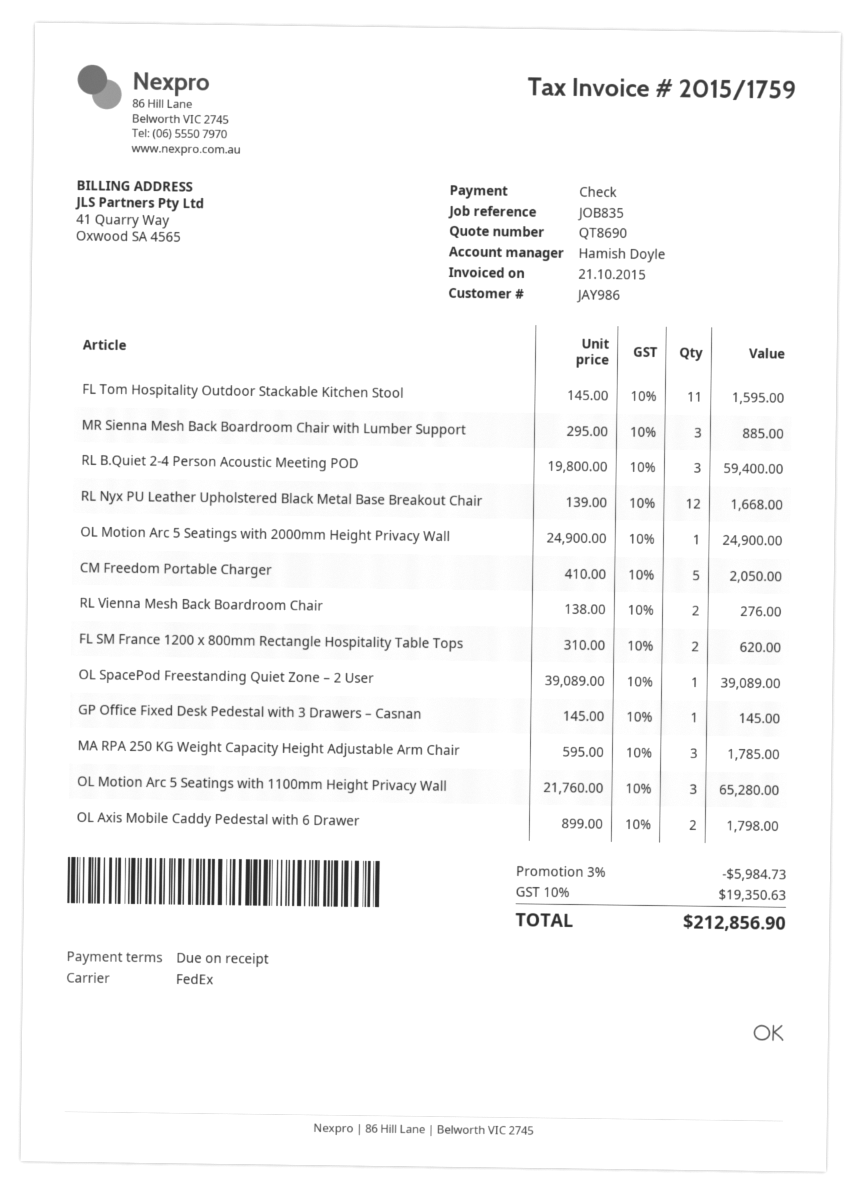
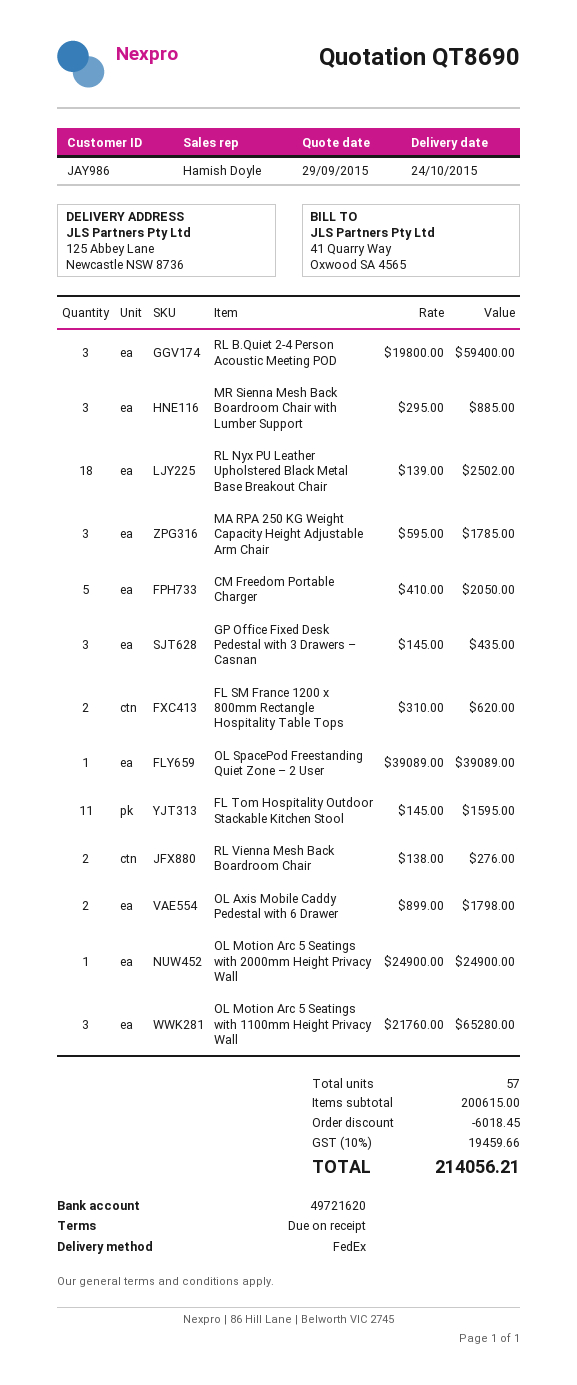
RL Nyx PU Leather Upholstered Black Metal Base Breakout Chair: 12 x 139.00 = 1668.00 -> 18 x 139.00 = 2502.00
GP Office Fixed Desk Pedestal with 3 Drawers – Casnan: 1 x 145.00 = 145.00 -> 3 x 145.00 = 435.00
discount: 5984.73 -> 6018.45
tax: 10% = 19350.63 -> 10% = 19459.66
total: 212856.90 -> 214056.21

